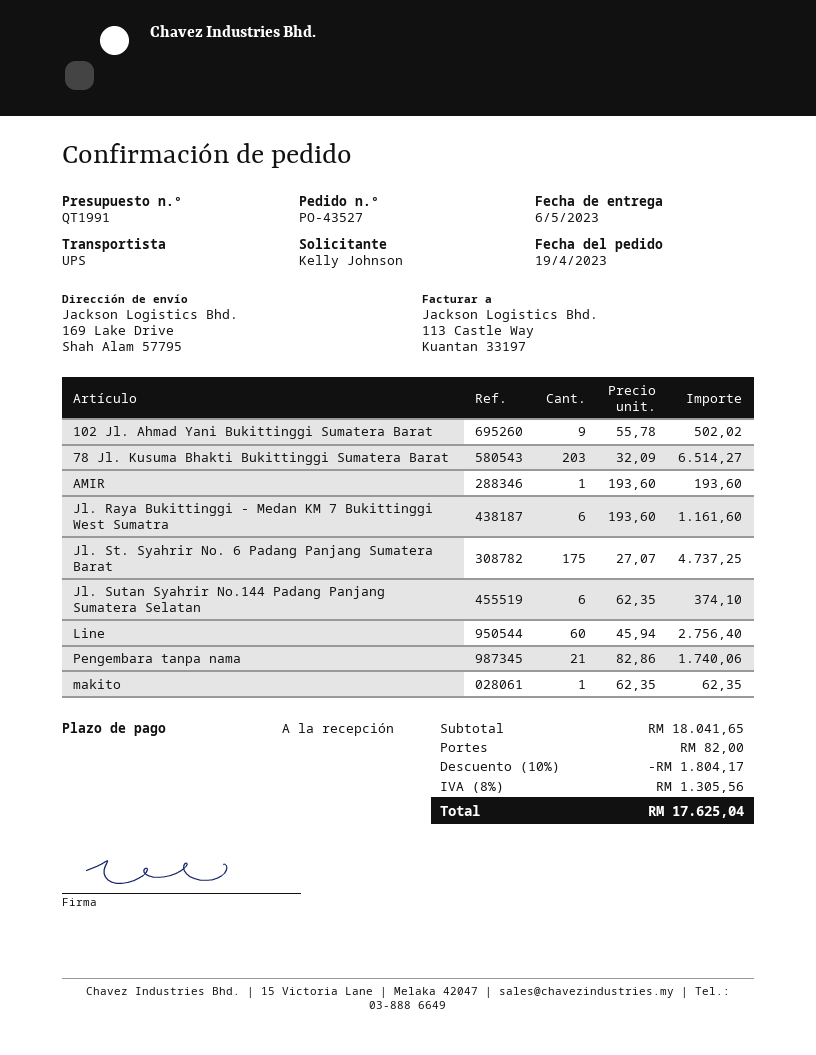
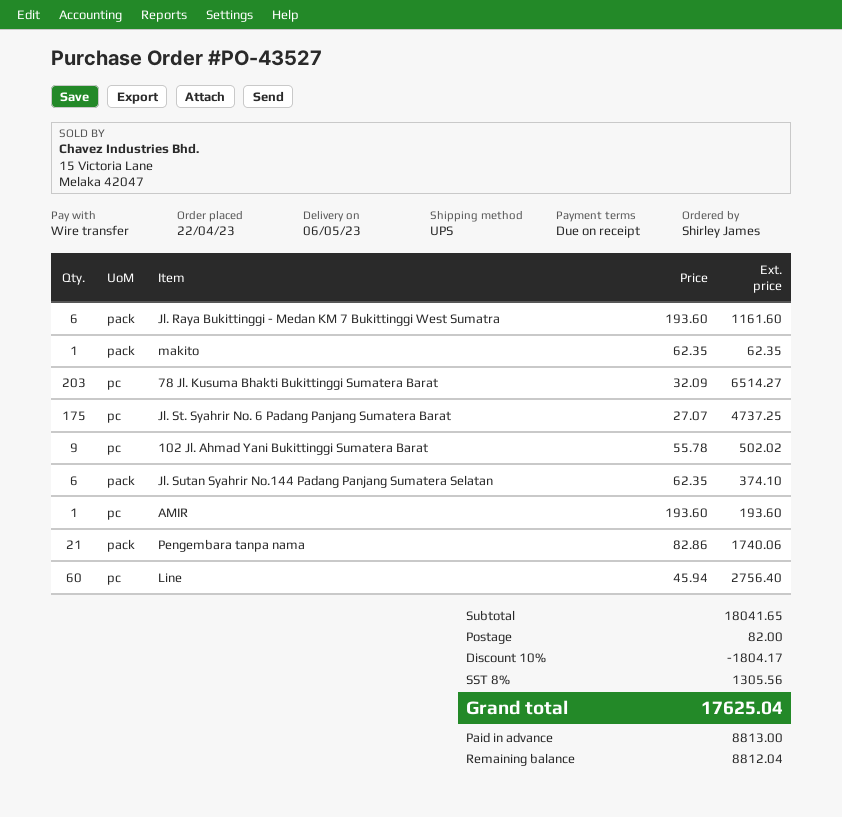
order date: 2023-04-19 -> 2023-04-22
ordered by: Kelly Johnson -> Shirley James

